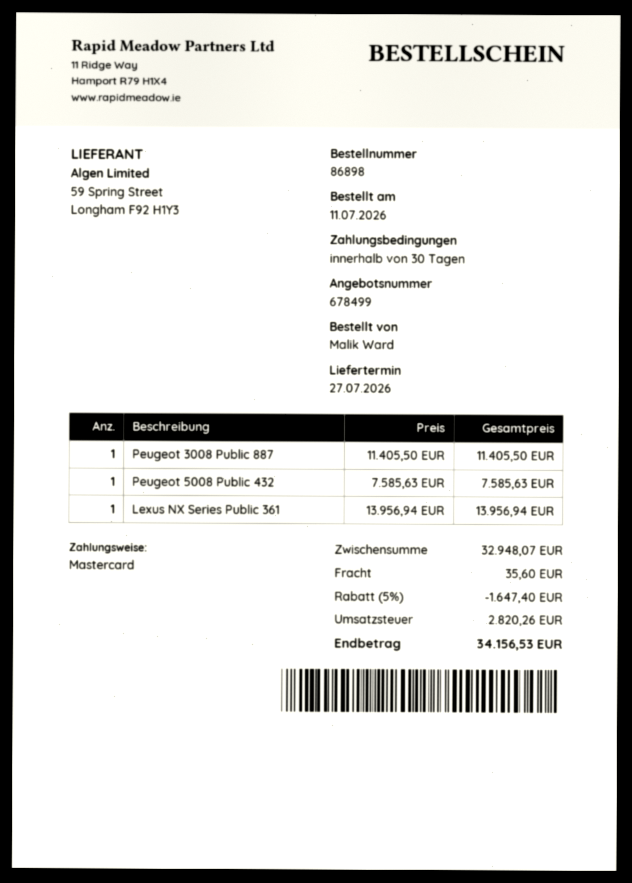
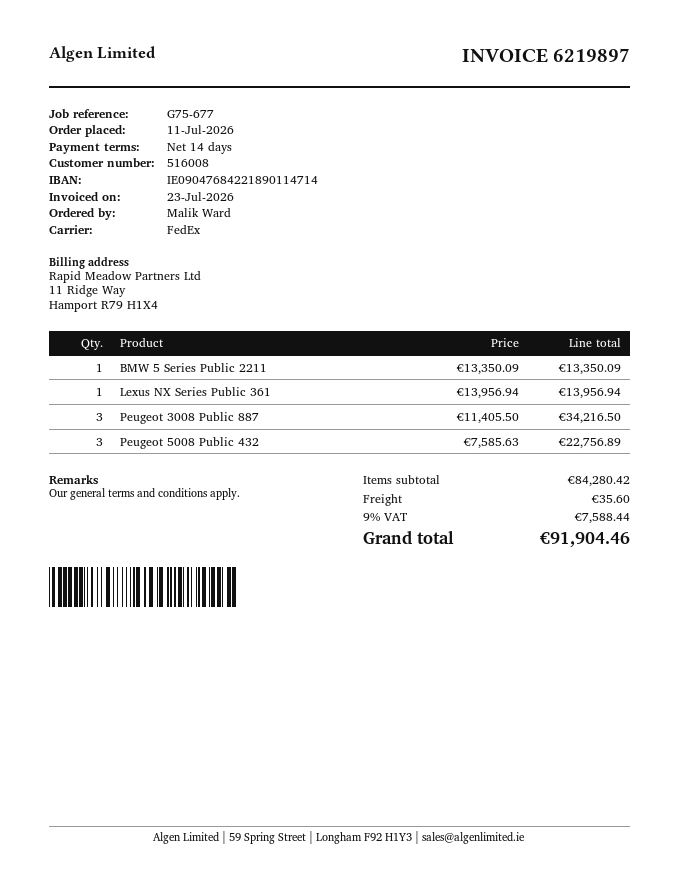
payment terms: 30 days -> 14 days
Peugeot 3008 Public 887: 1 x 11405.50 = 11405.50 -> 3 x 11405.50 = 34216.50
Peugeot 5008 Public 432: 1 x 7585.63 = 7585.63 -> 3 x 7585.63 = 22756.89
BMW 5 Series Public 2211: none -> 1 x 13350.09 = 13350.09
subtotal: 32948.07 -> 84280.42
discount: 5% = 1647.40 -> none
tax: 2820.26 -> 7588.44
total: 34156.53 -> 91904.46

